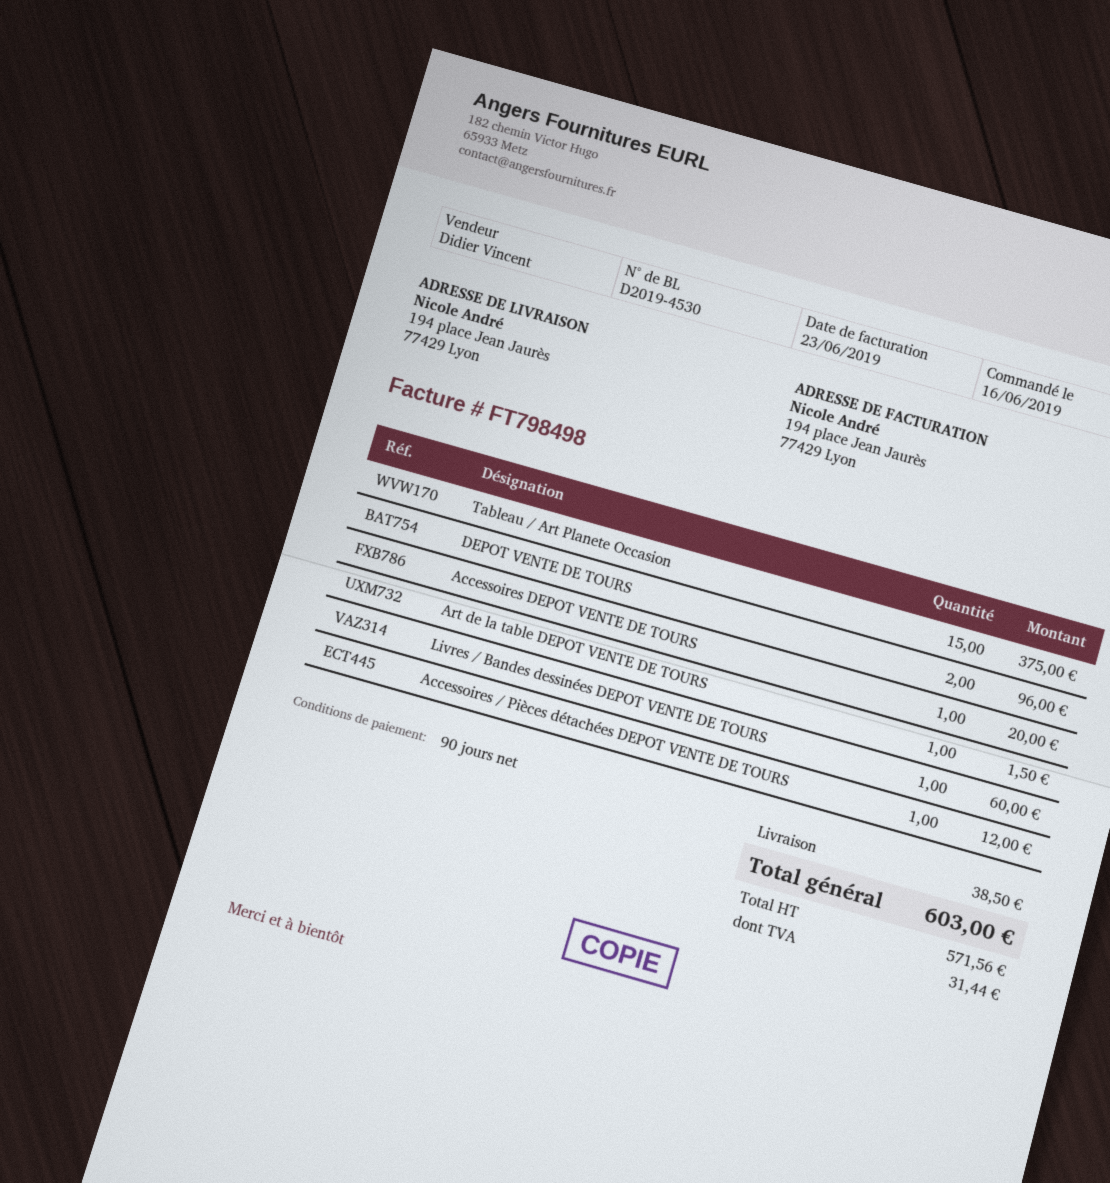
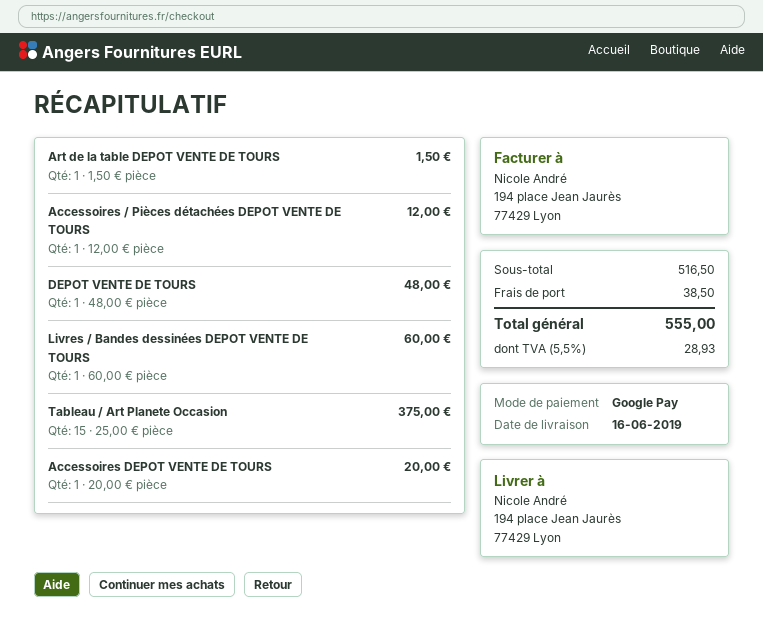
DEPOT VENTE DE TOURS: 2 for 96.00 -> 1 for 48.00
tax: 31.44 -> 28.93
total: 603.00 -> 555.00

